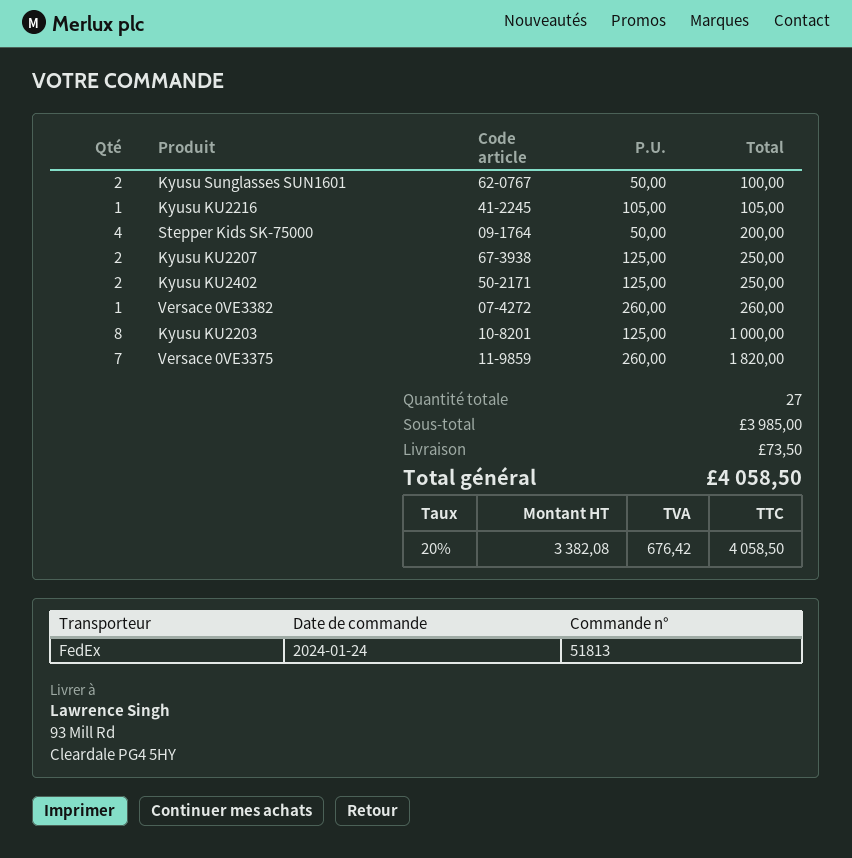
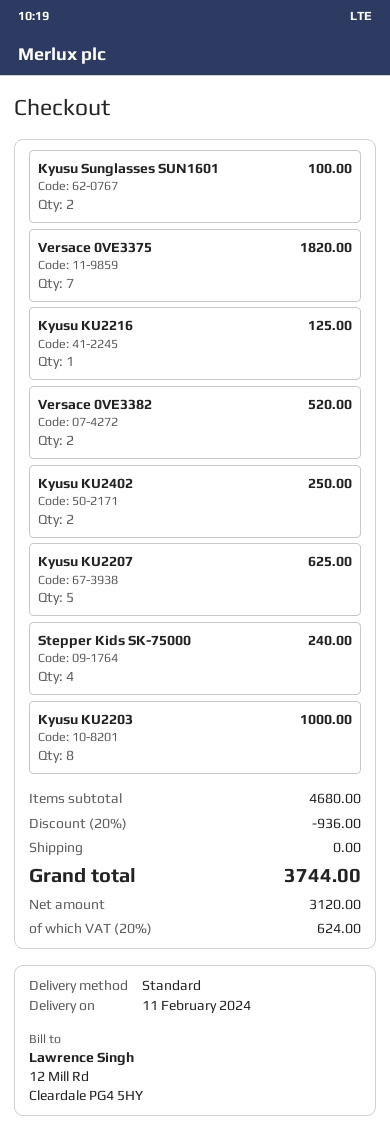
shipping method: FedEx -> standard
Kyusu KU2216: 1 for 105.00 -> 1 for 125.00
Stepper Kids SK-75000: 4 for 200.00 -> 4 for 240.00
Kyusu KU2207: 2 for 250.00 -> 5 for 625.00
Versace 0VE3382: 1 for 260.00 -> 2 for 520.00
subtotal: 3985.00 -> 4680.00
discount: none -> 20% = 936.00
shipping: 73.50 -> 0.00
net: 3382.08 -> 3120.00
tax: 20% = 676.42 -> 20% = 624.00
total: 4058.50 -> 3744.00

